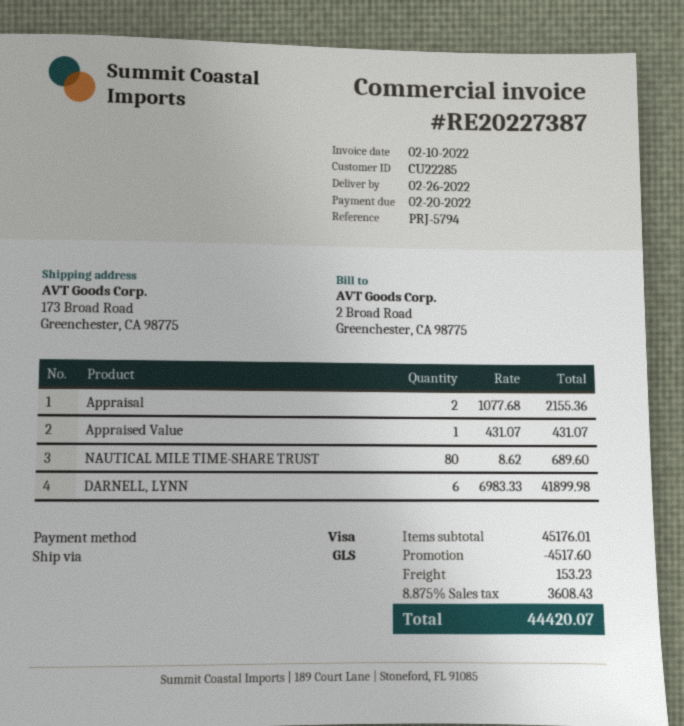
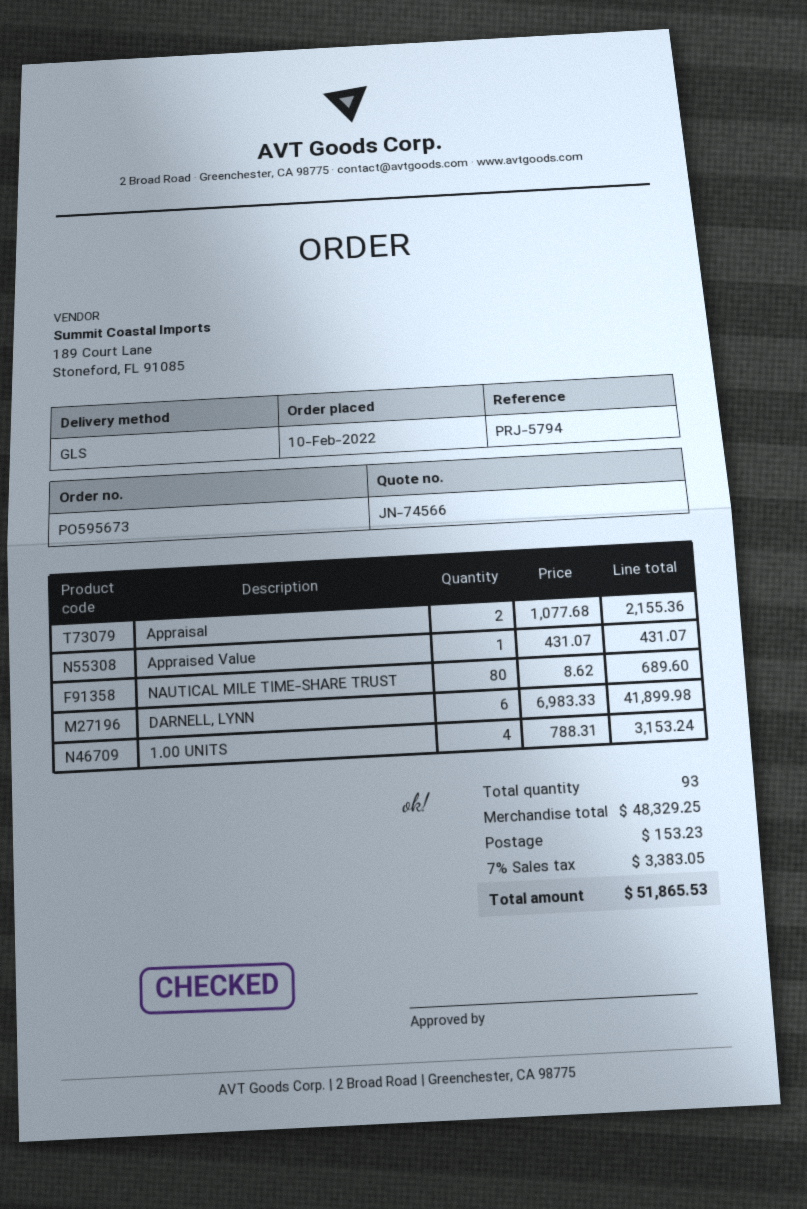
1.00 UNITS: none -> 4 x 788.31 = 3153.24
subtotal: 45176.01 -> 48329.25
discount: 4517.60 -> none
tax: 8.875% = 3608.43 -> 7% = 3383.05
total: 44420.07 -> 51865.53

